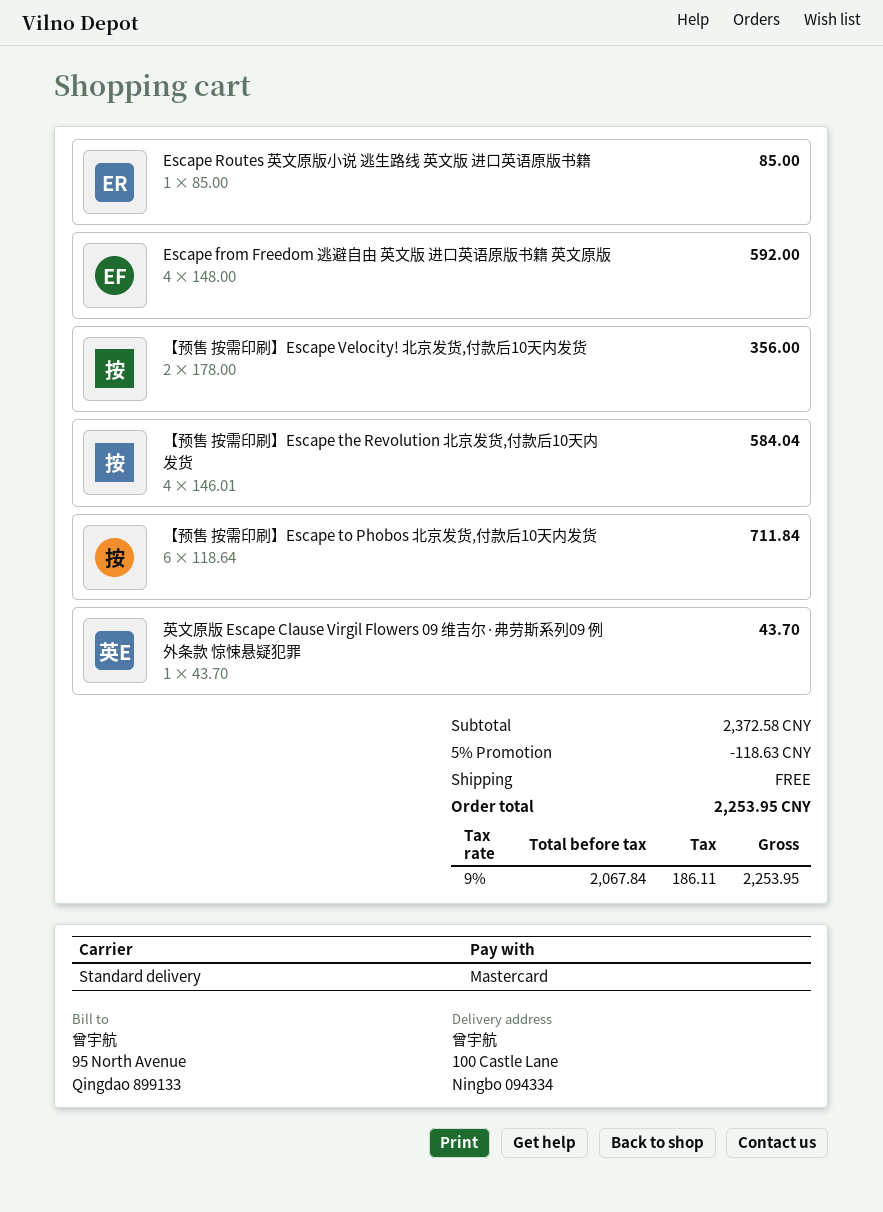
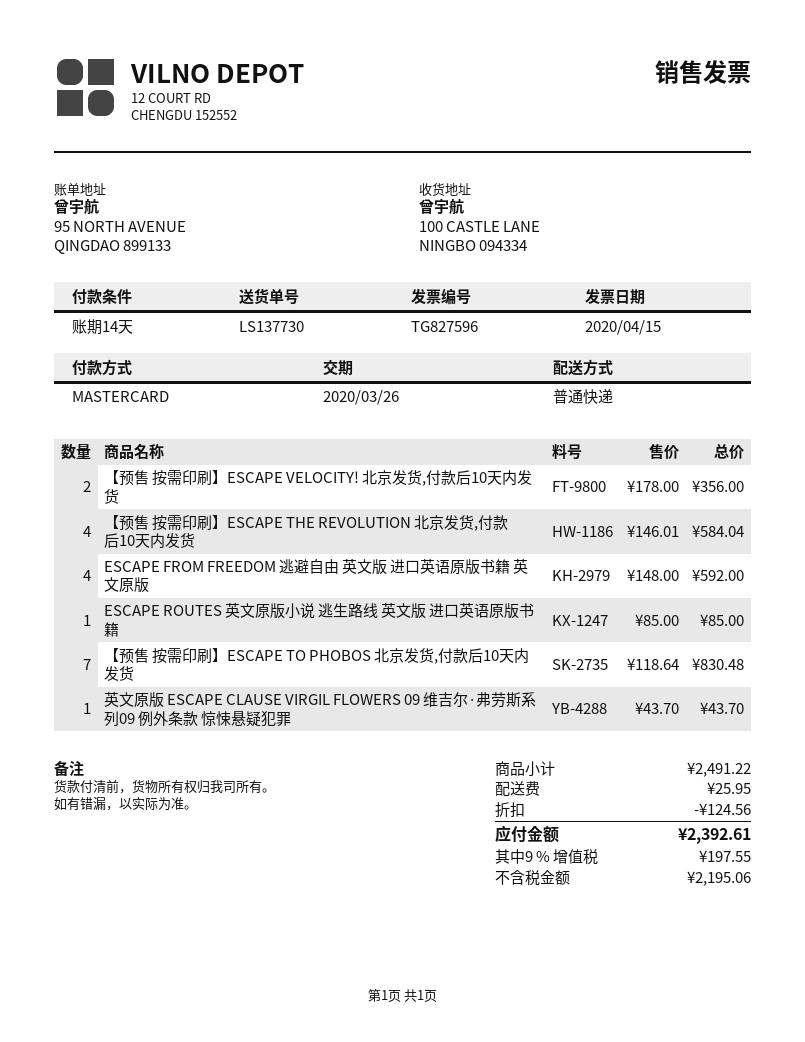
【预售 按需印刷】Escape to Phobos 北京发货,付款后10天内发货: 6 x 118.64 = 711.84 -> 7 x 118.64 = 830.48
subtotal: 2372.58 -> 2491.22
discount: 118.63 -> 124.56
shipping: 0.00 -> 25.95
net: 2067.84 -> 2195.06
tax: 9% = 186.11 -> 9% = 197.55
total: 2253.95 -> 2392.61

